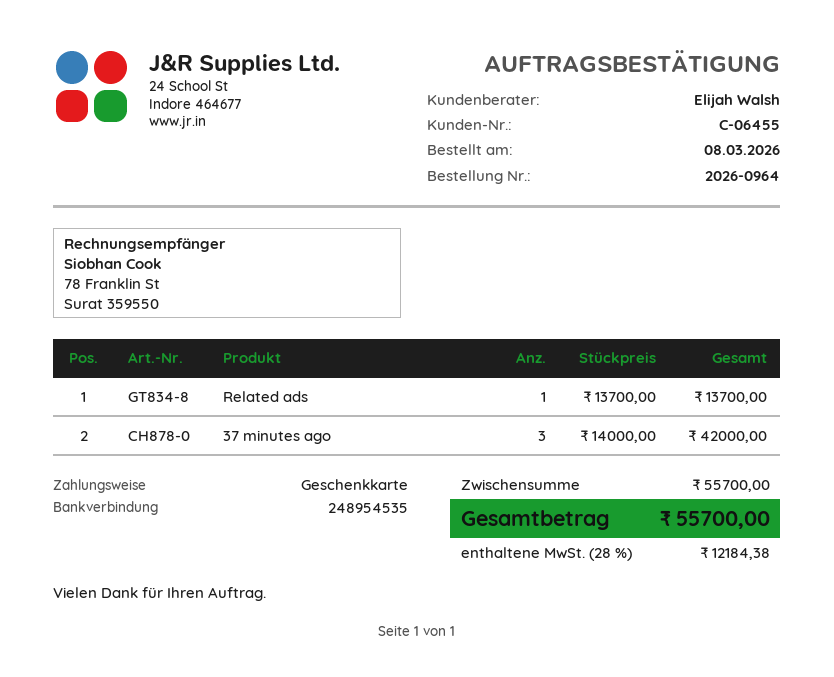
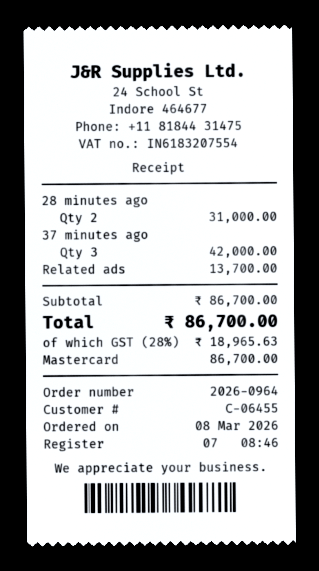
payment method: gift card -> Mastercard
28 minutes ago: none -> 2 for 31000.00
subtotal: 55700.00 -> 86700.00
tax: 28% = 12184.38 -> 28% = 18965.63
total: 55700.00 -> 86700.00

